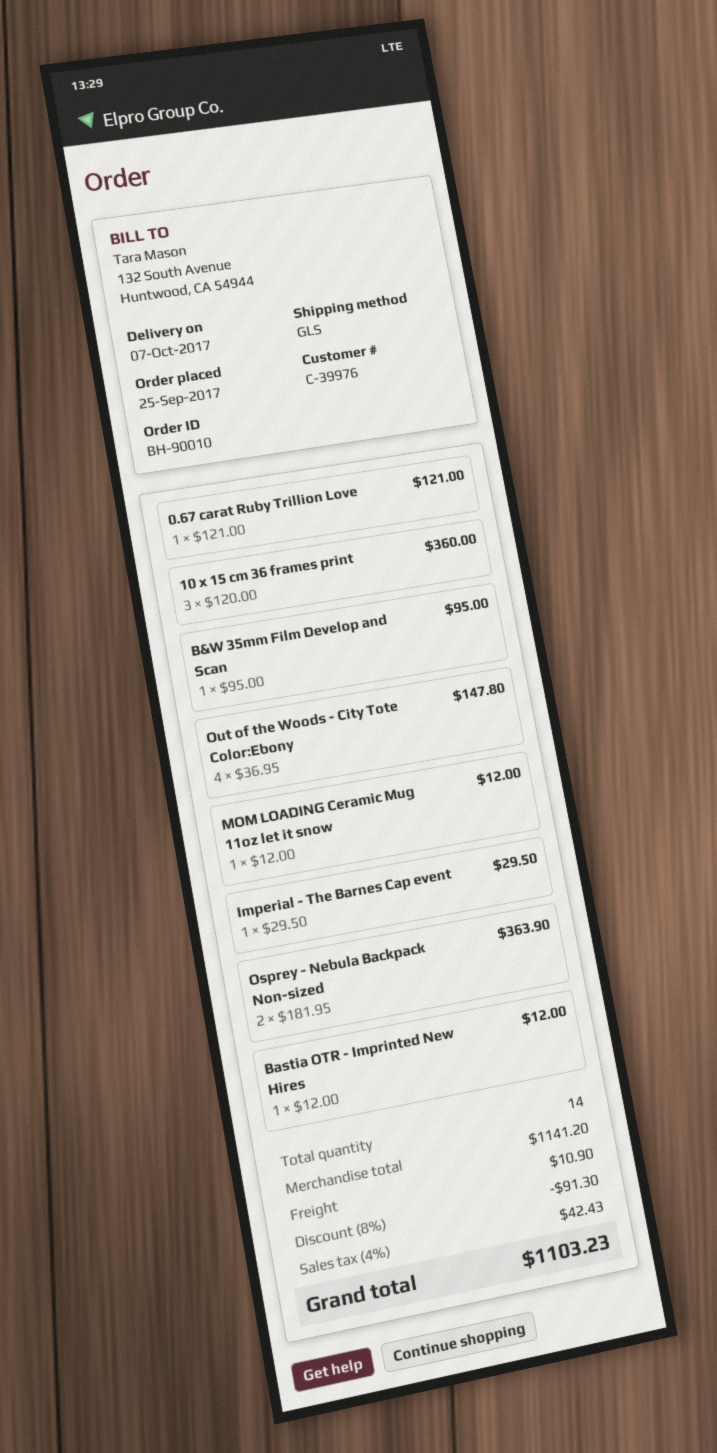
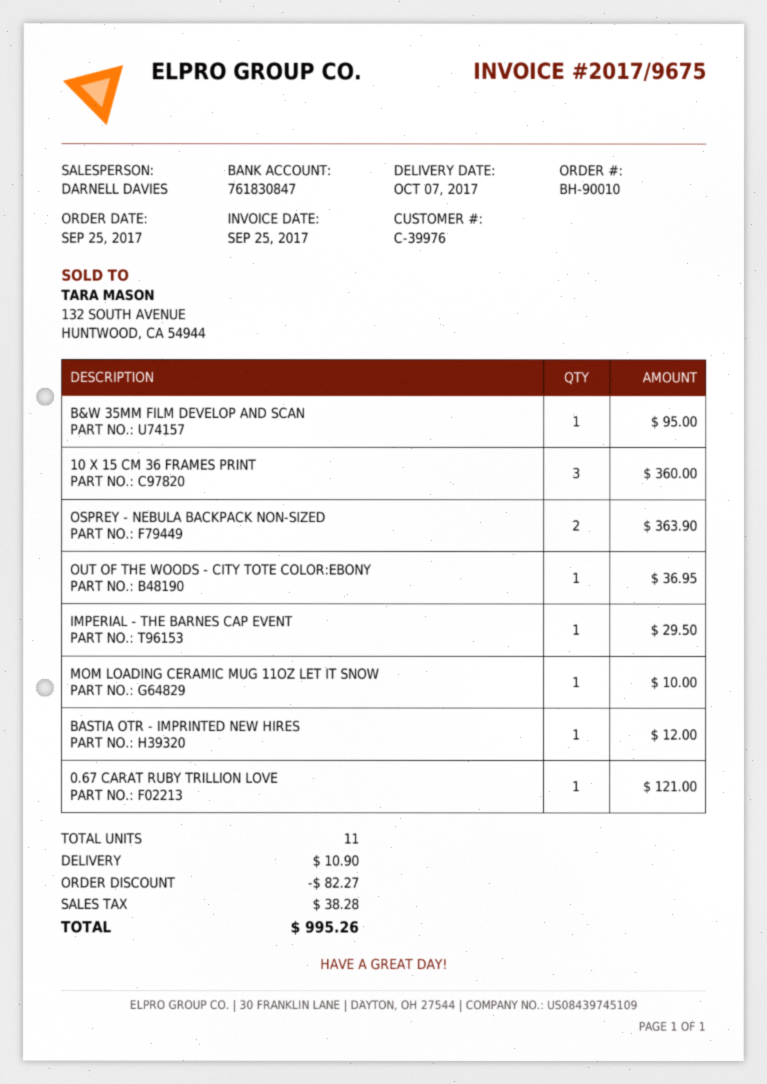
Out of the Woods - City Tote Color:Ebony: 4 for 147.80 -> 1 for 36.95
MOM LOADING Ceramic Mug 11oz let it snow: 1 for 12.00 -> 1 for 10.00
total quantity: 14 -> 11
discount: 91.30 -> 82.27
tax: 42.43 -> 38.28
total: 1103.23 -> 995.26

